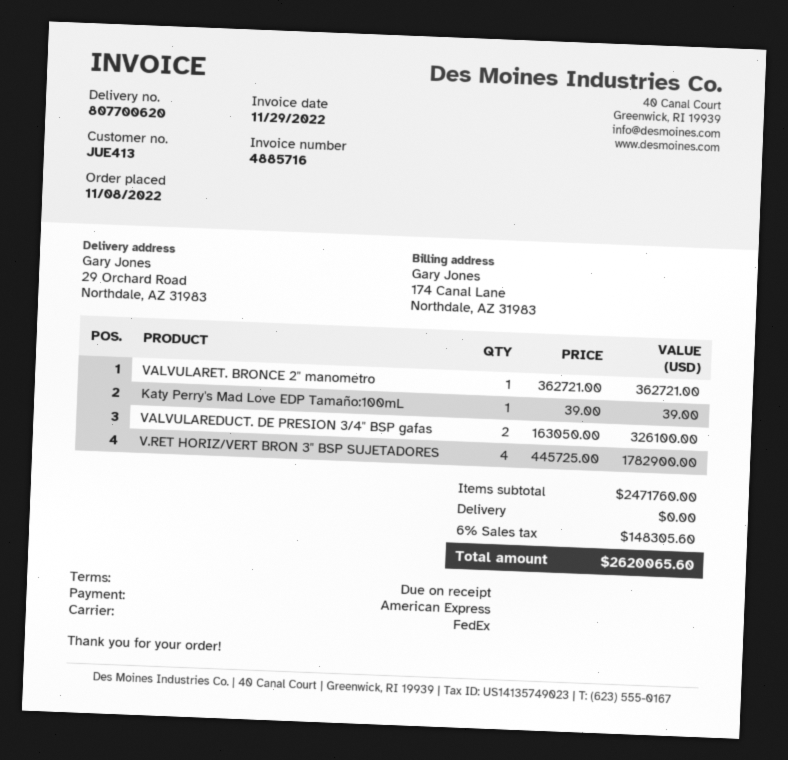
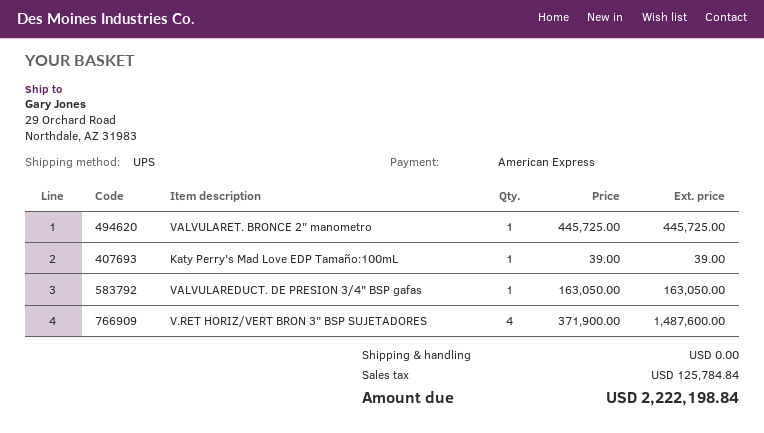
shipping method: FedEx -> UPS
VALVULARET. BRONCE 2" manometro: 1 x 362721.00 = 362721.00 -> 1 x 445725.00 = 445725.00
VALVULAREDUCT. DE PRESION 3/4" BSP gafas: 2 x 163050.00 = 326100.00 -> 1 x 163050.00 = 163050.00
V.RET HORIZ/VERT BRON 3" BSP SUJETADORES: 4 x 445725.00 = 1782900.00 -> 4 x 371900.00 = 1487600.00
tax: 148305.60 -> 125784.84
total: 2620065.60 -> 2222198.84

